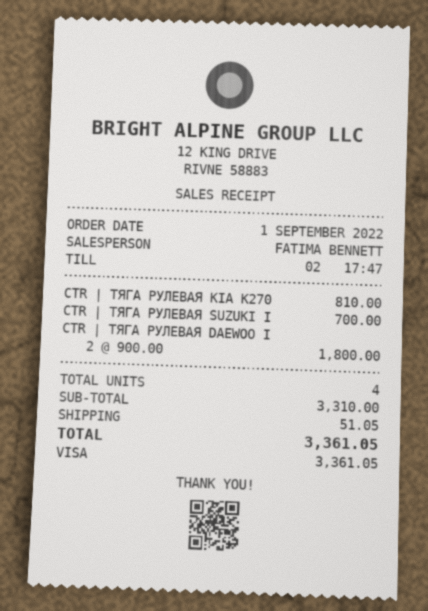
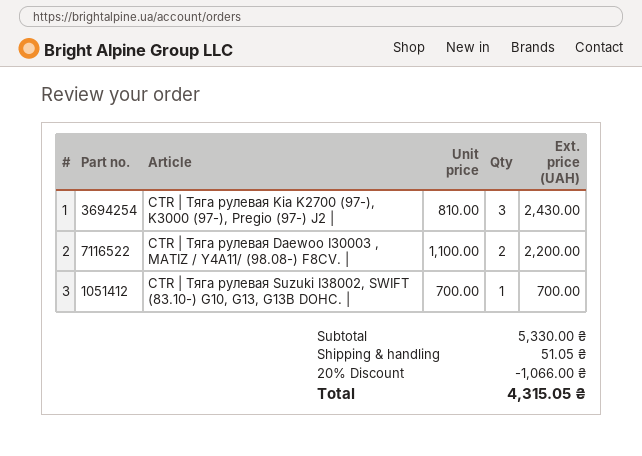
CTR | ТЯГА РУЛЕВАЯ KIA K270: 1 x 810.00 = 810.00 -> 3 x 810.00 = 2430.00
CTR | ТЯГА РУЛЕВАЯ DAEWOO I: 2 x 900.00 = 1800.00 -> 2 x 1100.00 = 2200.00
subtotal: 3310.00 -> 5330.00
discount: none -> 20% = 1066.00
total: 3361.05 -> 4315.05

